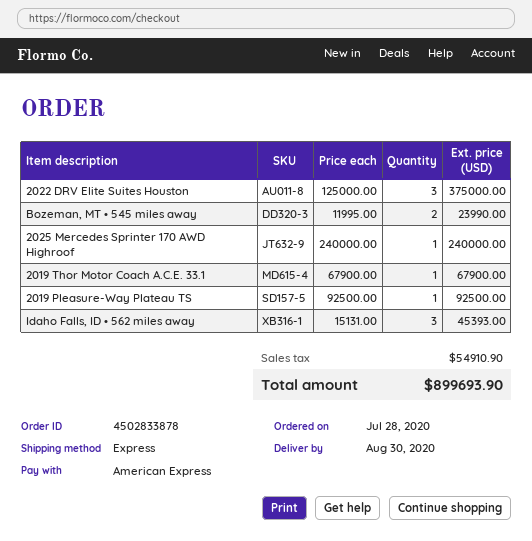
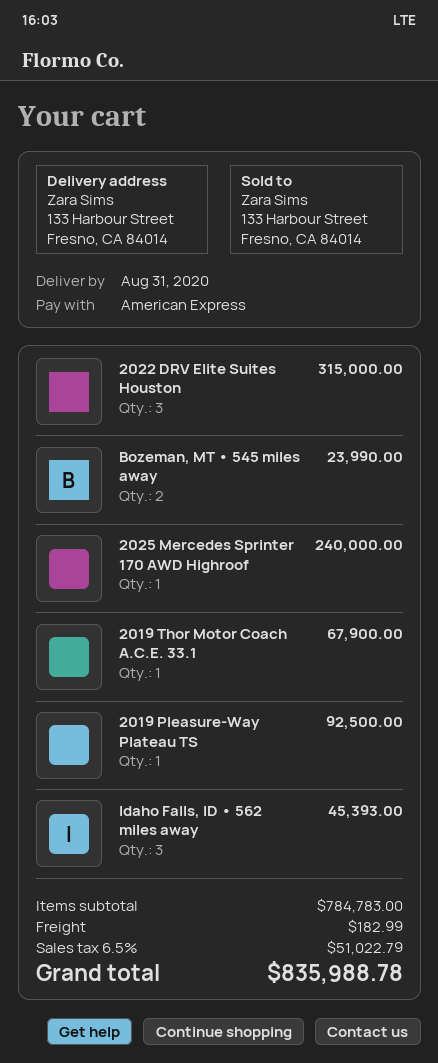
delivery date: 2020-08-30 -> 2020-08-31
2022 DRV Elite Suites Houston: 3 for 375000.00 -> 3 for 315000.00
shipping: none -> 182.99
tax: 54910.90 -> 51022.79
total: 899693.90 -> 835988.78

